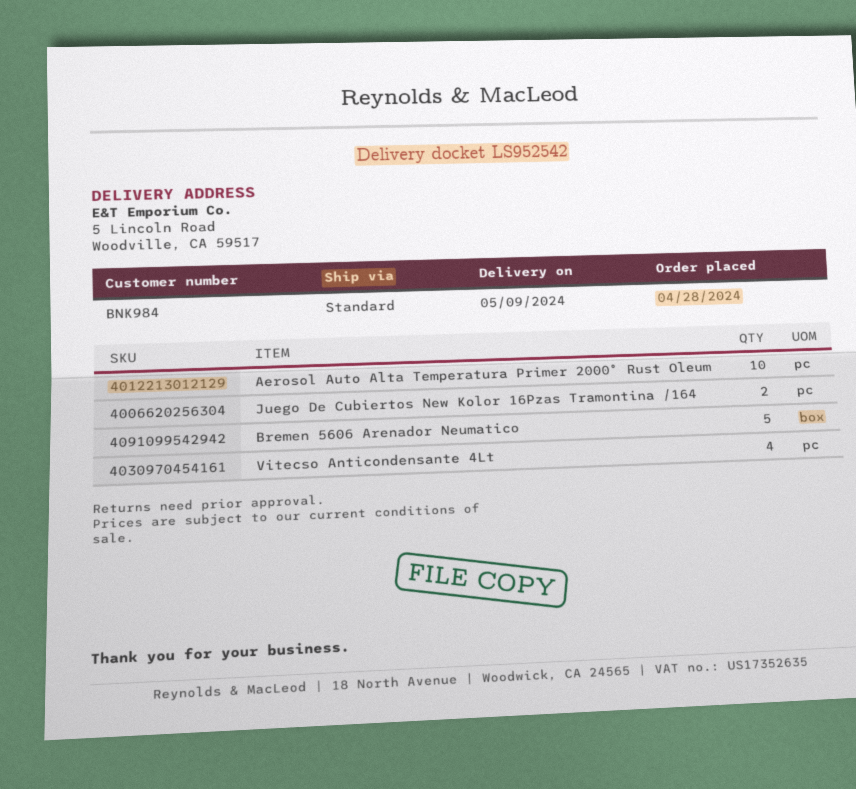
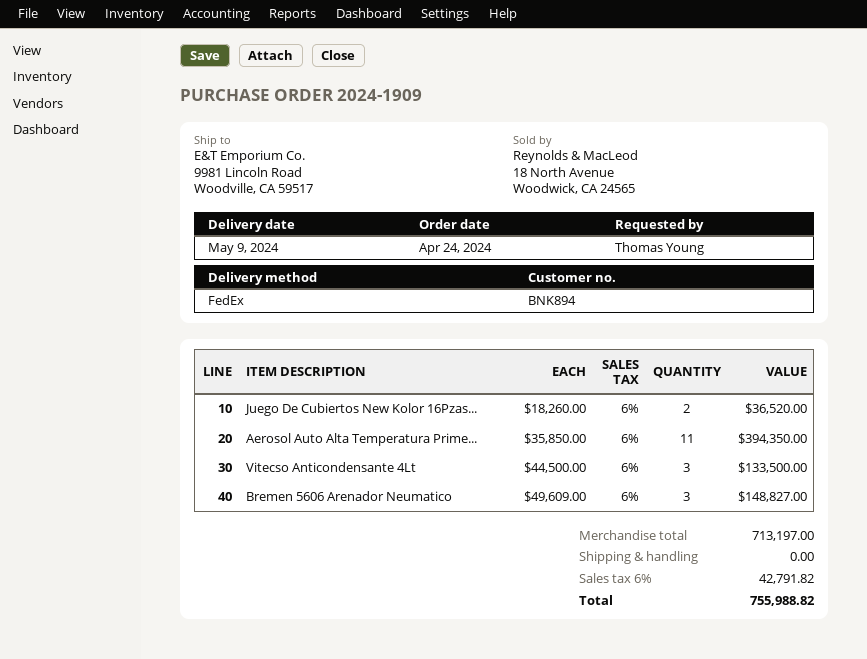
order date: 2024-04-28 -> 2024-04-24
customer number: BNK984 -> BNK894
shipping method: standard -> FedEx
ship to: 5 Lincoln Road, Woodville, CA 59517 -> 9981 Lincoln Road, Woodville, CA 59517
Aerosol Auto Alta Temperatura Primer 2000° Rust Oleum: 10 -> 11
Bremen 5606 Arenador Neumatico: 5 -> 3
Vitecso Anticondensante 4Lt: 4 -> 3

